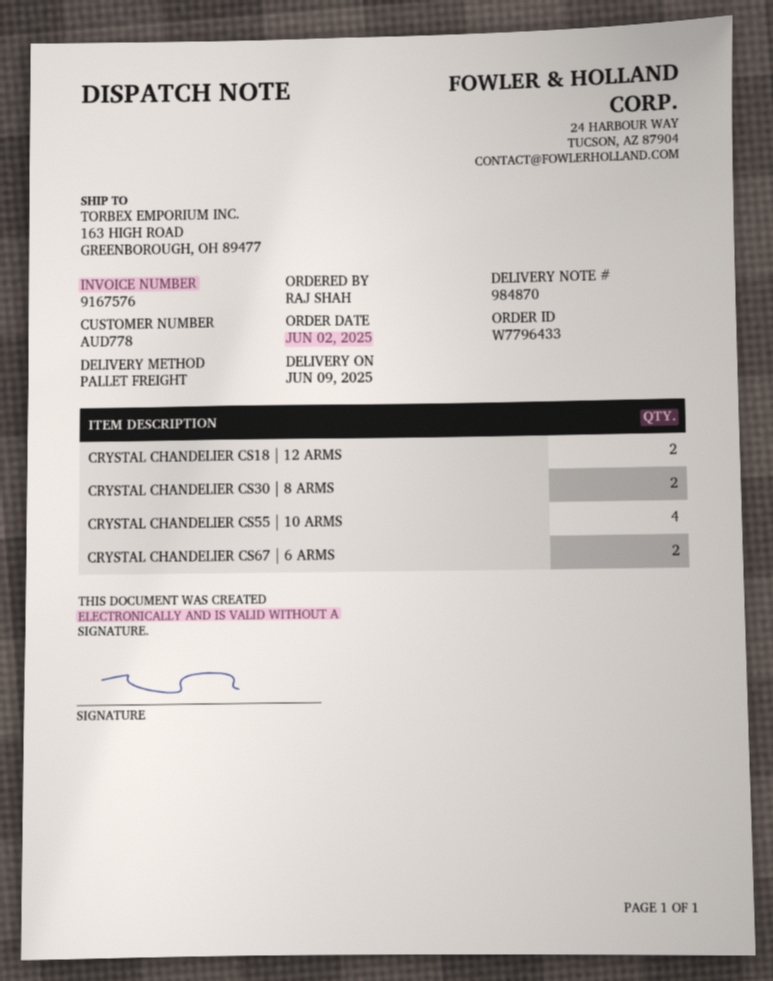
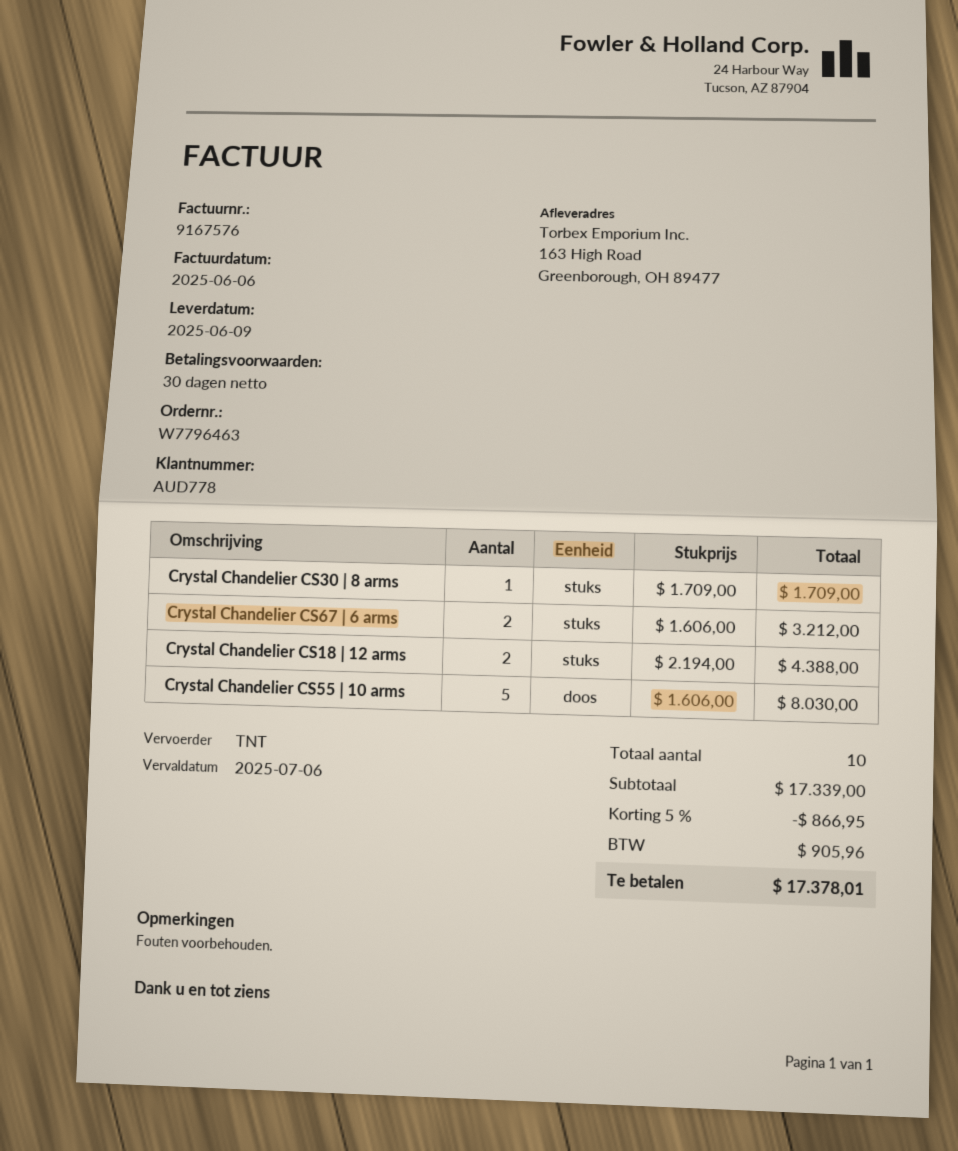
order number: W7796433 -> W7796463
shipping method: pallet freight -> TNT
CRYSTAL CHANDELIER CS30 | 8 ARMS: 2 -> 1
CRYSTAL CHANDELIER CS55 | 10 ARMS: 4 -> 5

